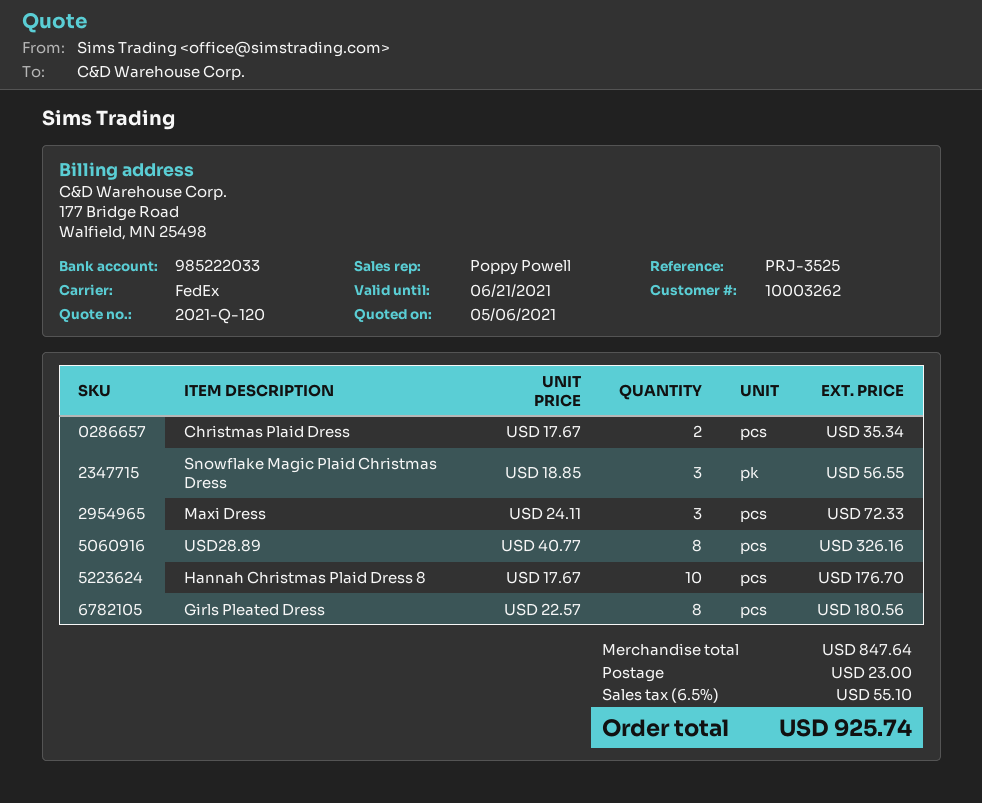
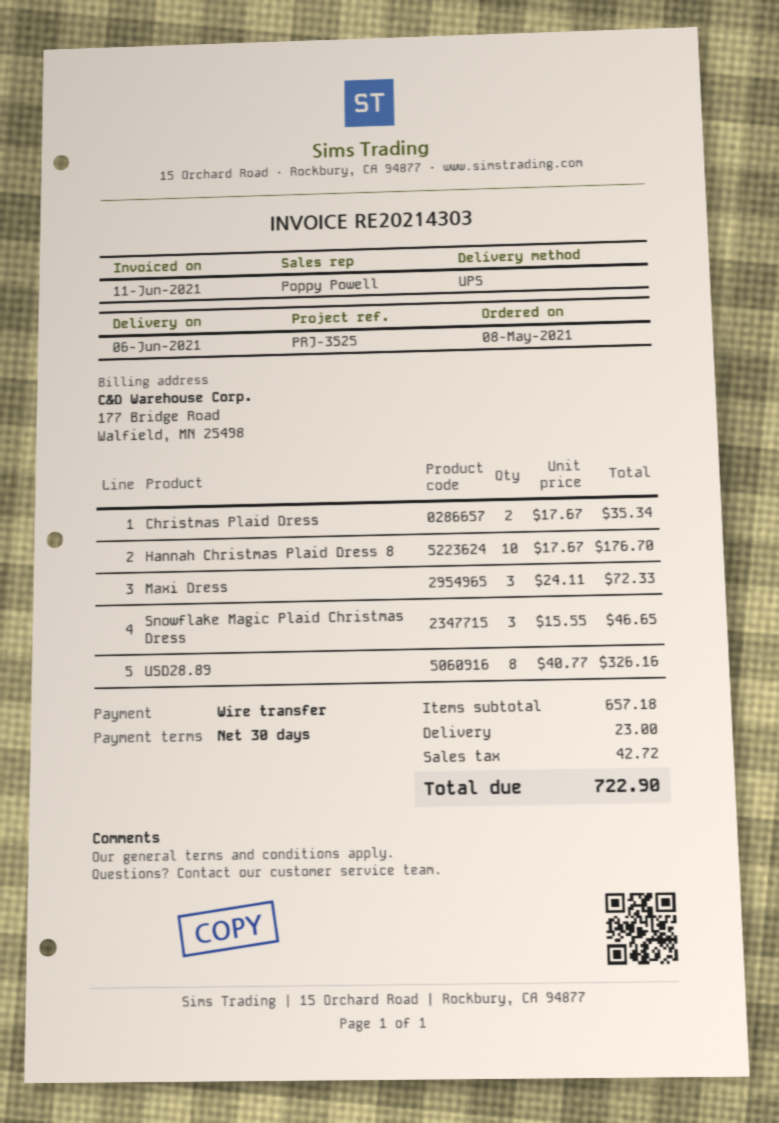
shipping method: FedEx -> UPS
Snowflake Magic Plaid Christmas Dress: 3 x 18.85 = 56.55 -> 3 x 15.55 = 46.65
Girls Pleated Dress: 8 x 22.57 = 180.56 -> none
subtotal: 847.64 -> 657.18
tax: 55.10 -> 42.72
total: 925.74 -> 722.90

